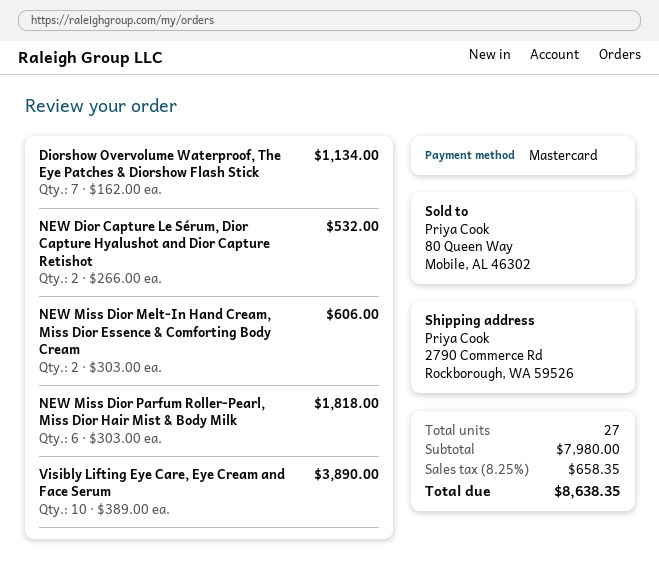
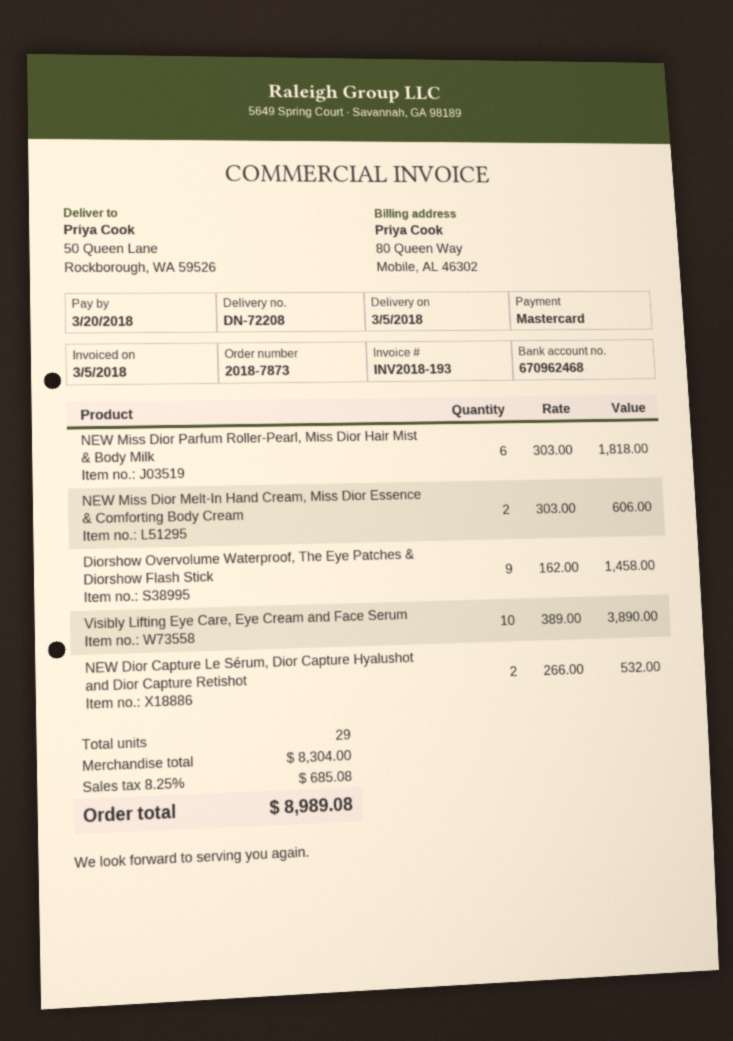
ship to: 2790 Commerce Rd, Rockborough, WA 59526 -> 50 Queen Lane, Rockborough, WA 59526
Diorshow Overvolume Waterproof, The Eye Patches & Diorshow Flash Stick: 7 x 162.00 = 1134.00 -> 9 x 162.00 = 1458.00
total quantity: 27 -> 29
subtotal: 7980.00 -> 8304.00
tax: 8.25% = 658.35 -> 8.25% = 685.08
total: 8638.35 -> 8989.08

